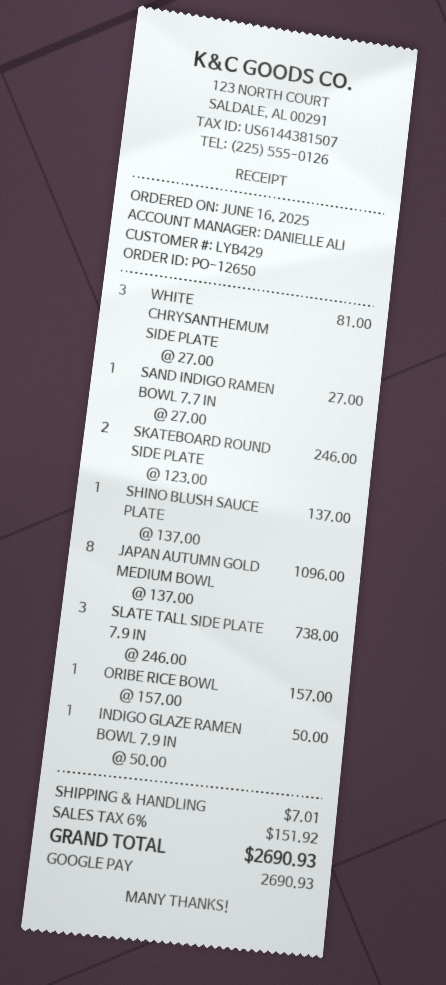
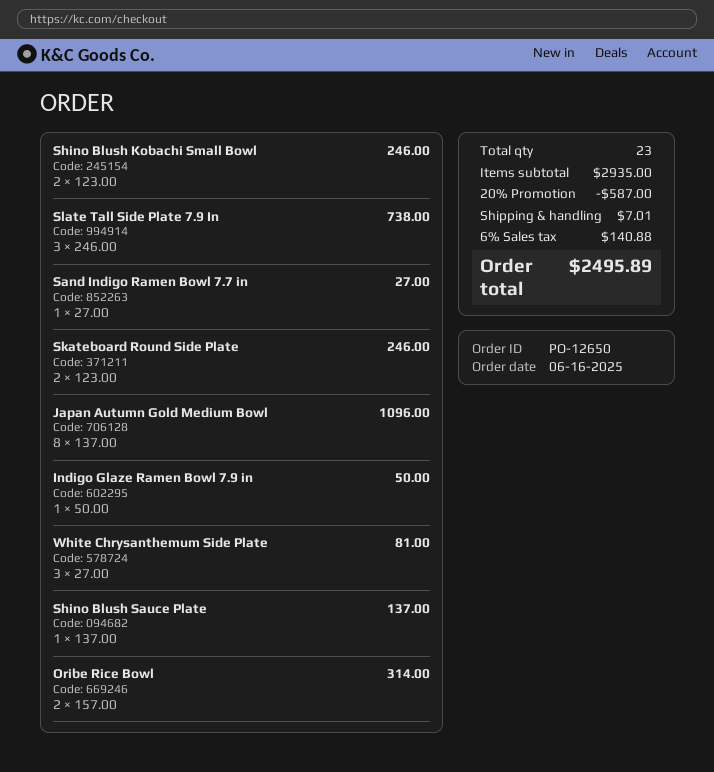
ORIBE RICE BOWL: 1 x 157.00 = 157.00 -> 2 x 157.00 = 314.00
Shino Blush Kobachi Small Bowl: none -> 2 x 123.00 = 246.00
discount: none -> 20% = 587.00
tax: 6% = 151.92 -> 6% = 140.88
total: 2690.93 -> 2495.89

